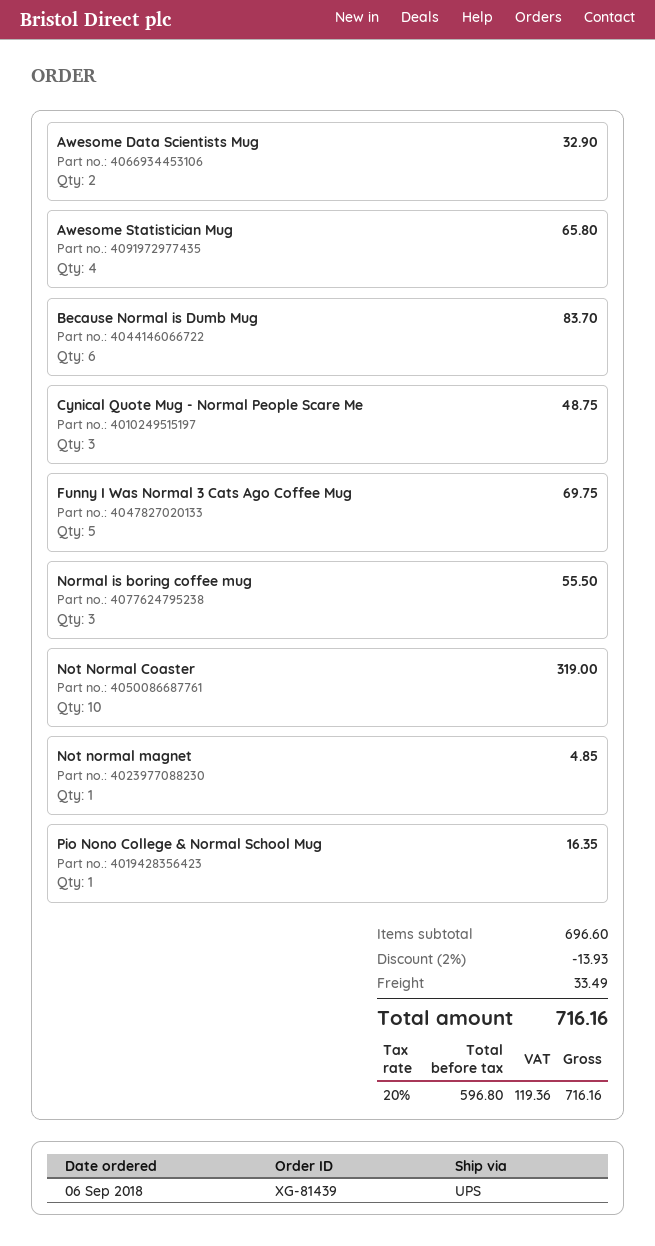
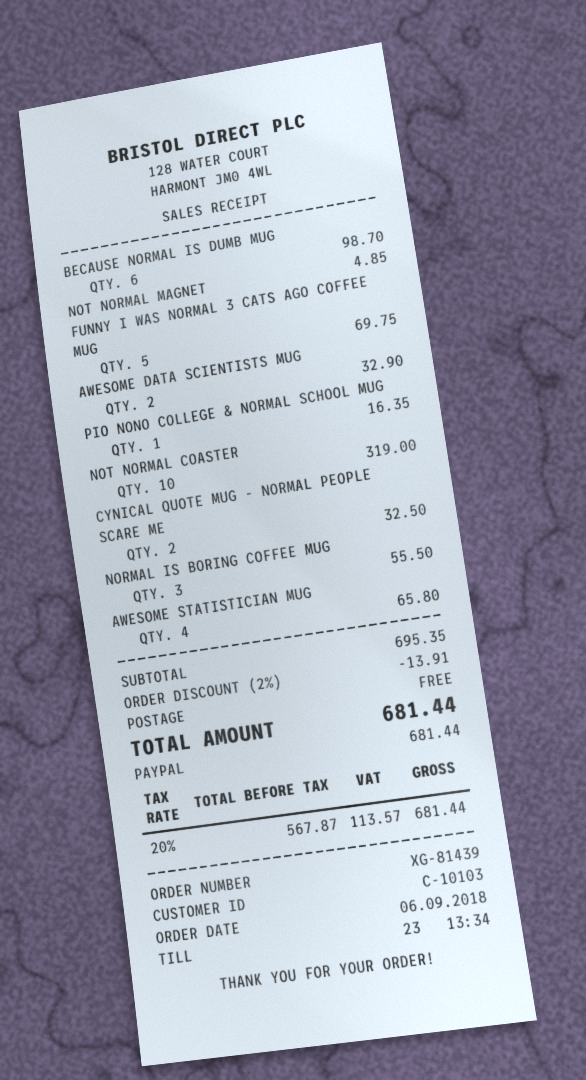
Because Normal is Dumb Mug: 6 for 83.70 -> 6 for 98.70
Cynical Quote Mug - Normal People Scare Me: 3 for 48.75 -> 2 for 32.50
subtotal: 696.60 -> 695.35
discount: 2% = 13.93 -> 2% = 13.91
shipping: 33.49 -> 0.00
net: 596.80 -> 567.87
tax: 20% = 119.36 -> 20% = 113.57
total: 716.16 -> 681.44

